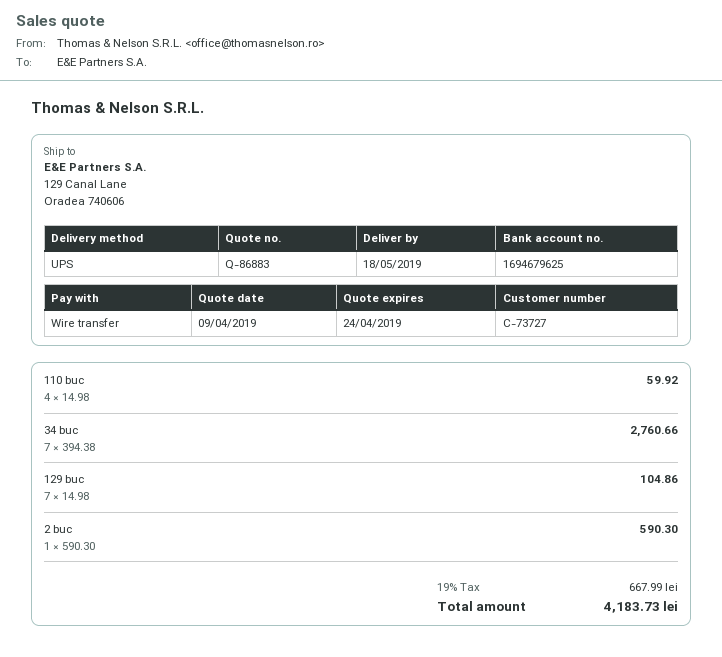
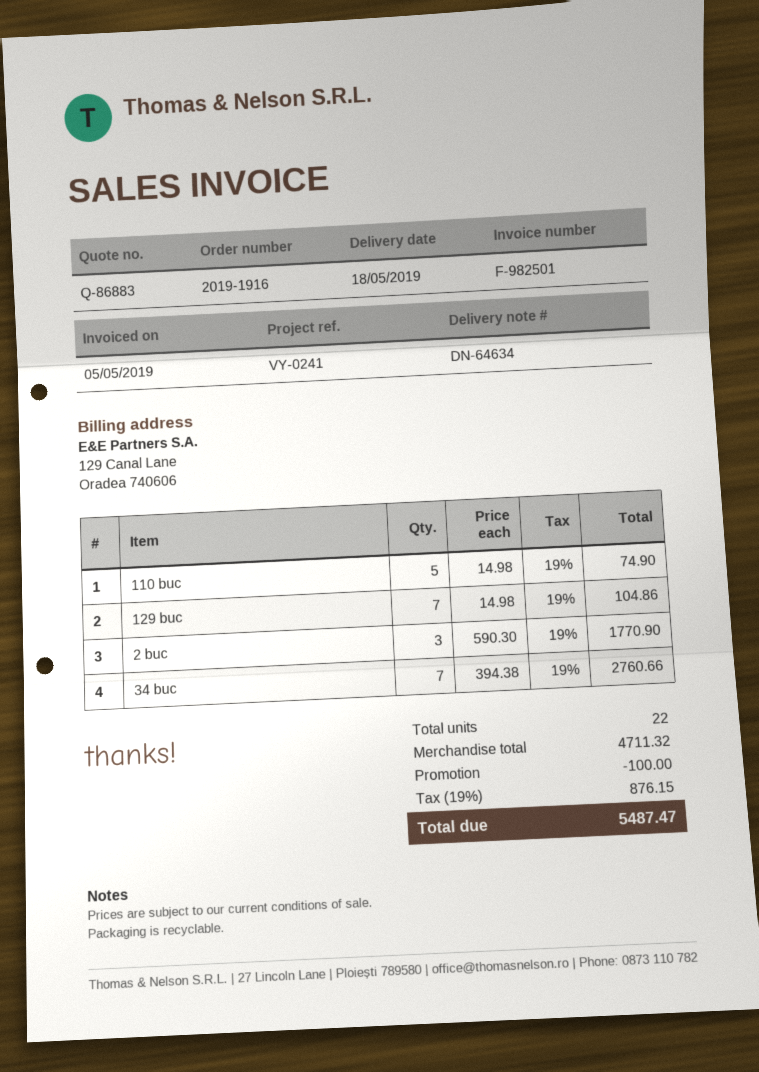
110 buc: 4 x 14.98 = 59.92 -> 5 x 14.98 = 74.90
2 buc: 1 x 590.30 = 590.30 -> 3 x 590.30 = 1770.90
discount: none -> 100.00
tax: 19% = 667.99 -> 19% = 876.15
total: 4183.73 -> 5487.47

